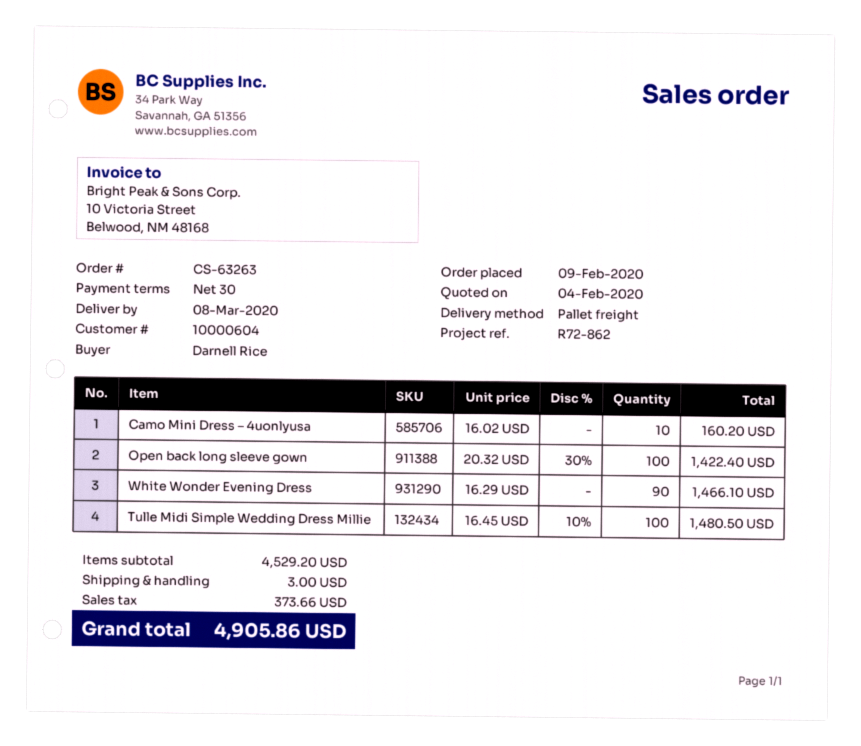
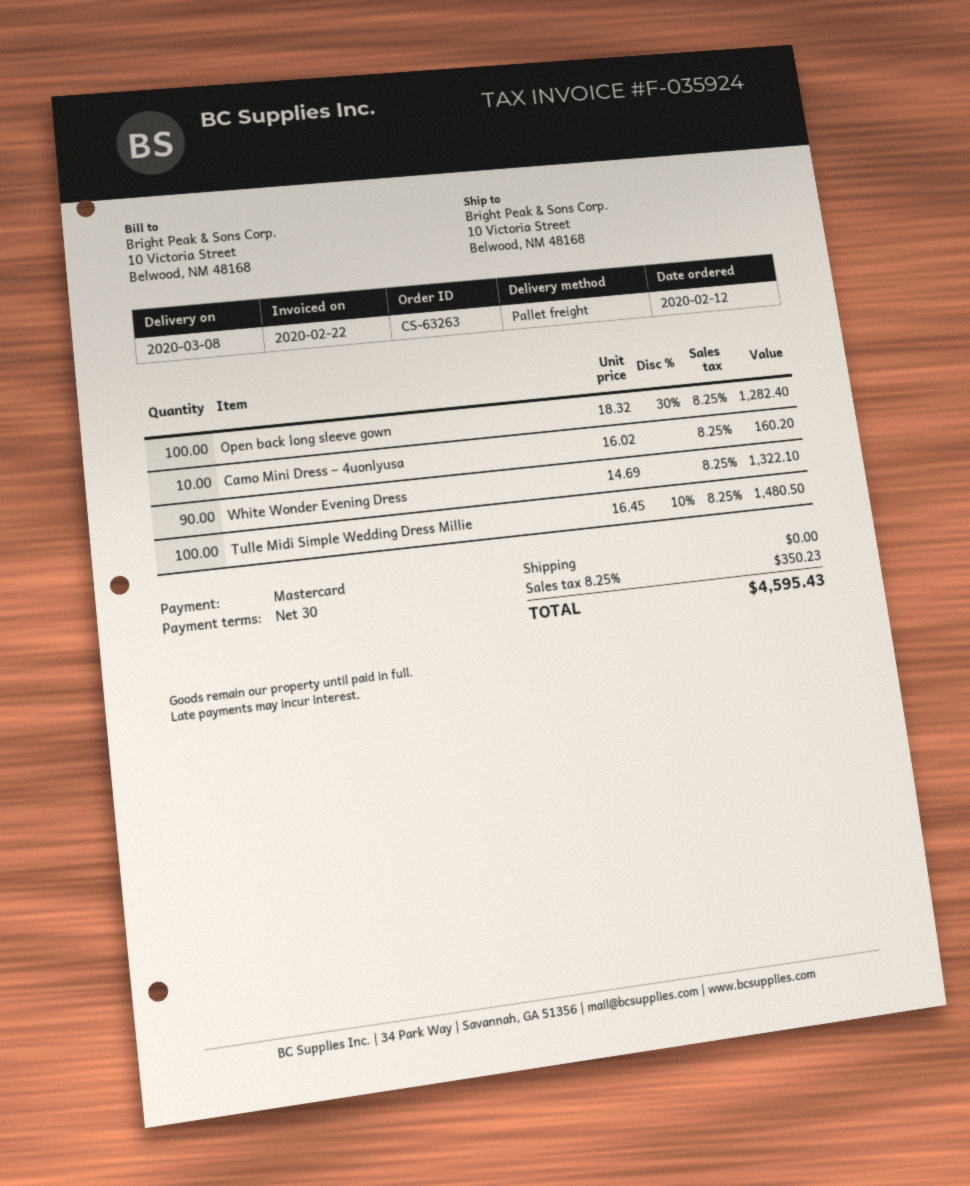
order date: 2020-02-09 -> 2020-02-12
Open back long sleeve gown: 100 x 20.32 - 30% = 1422.40 -> 100 x 18.32 - 30% = 1282.40
White Wonder Evening Dress: 90 x 16.29 = 1466.10 -> 90 x 14.69 = 1322.10
shipping: 3.00 -> 0.00
tax: 373.66 -> 350.23
total: 4905.86 -> 4595.43

